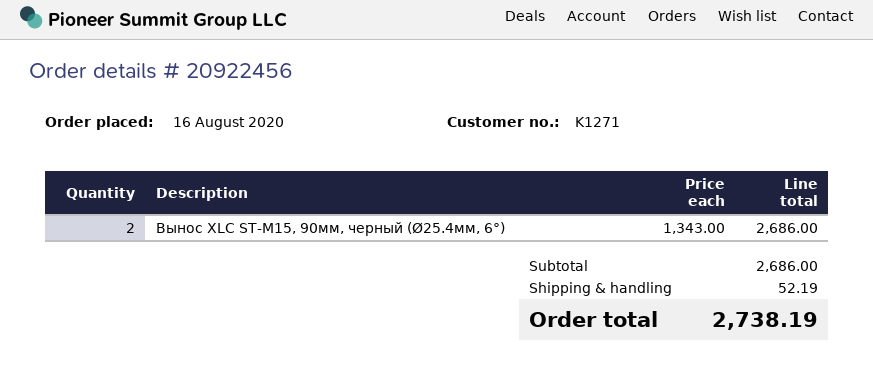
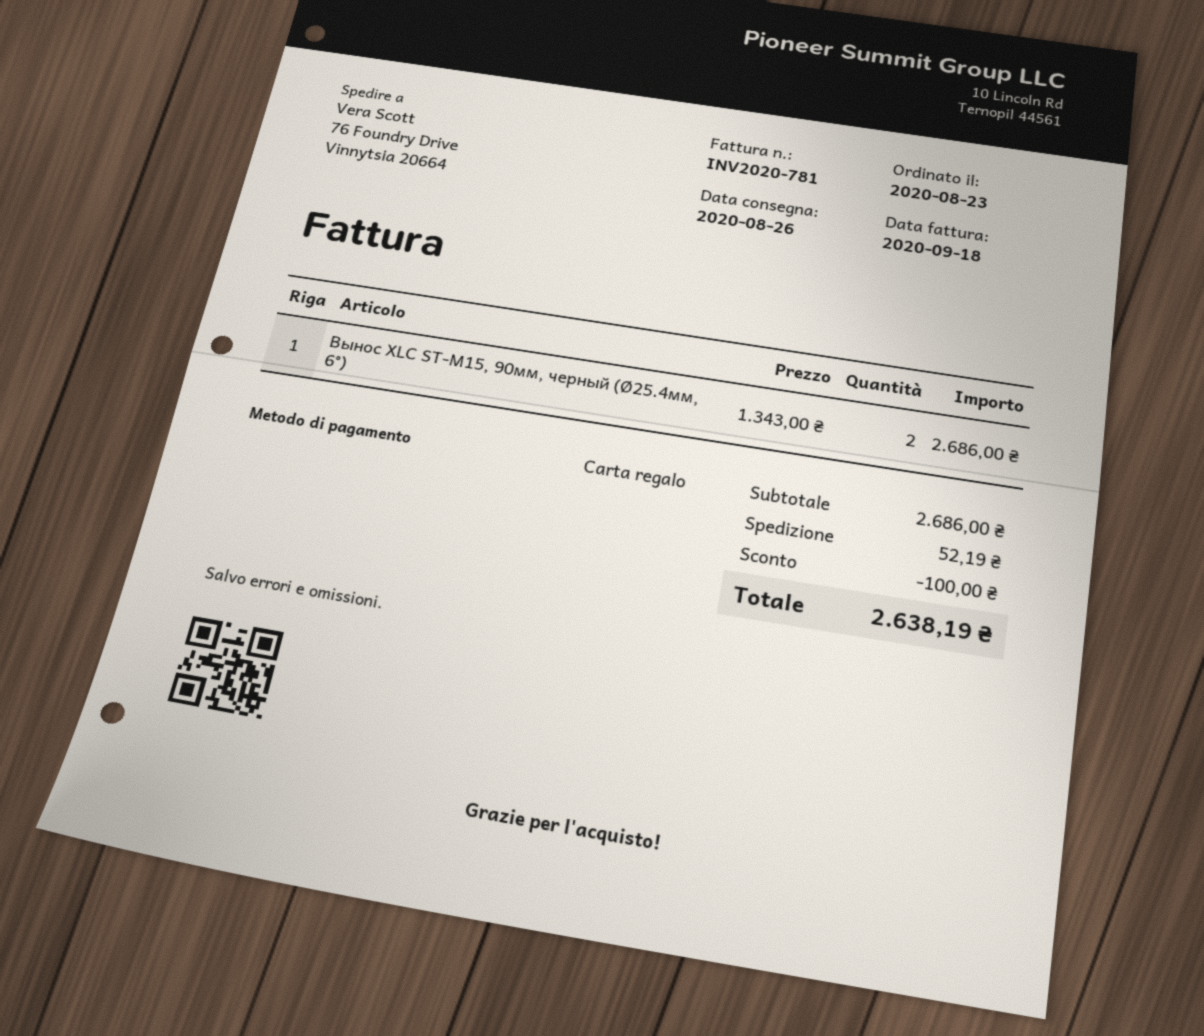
order date: 2020-08-16 -> 2020-08-23
discount: none -> 100.00
total: 2738.19 -> 2638.19

